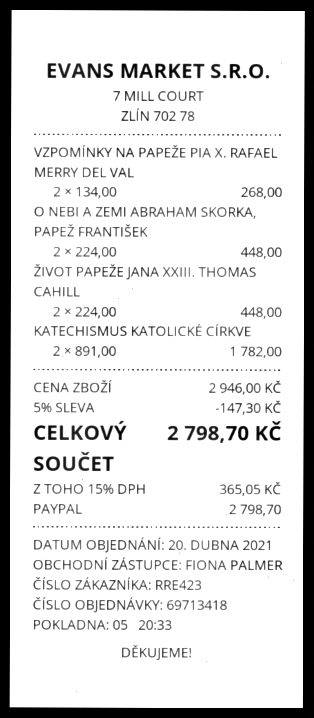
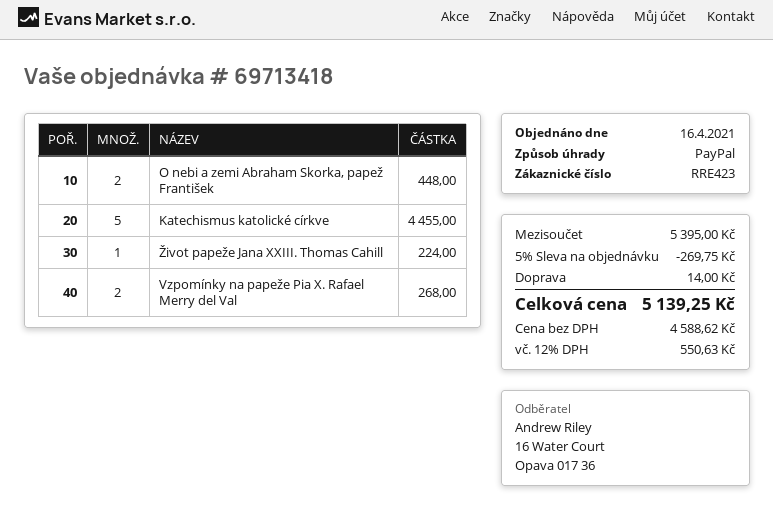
order date: 2021-04-20 -> 2021-04-16
ŽIVOT PAPEŽE JANA XXIII. THOMAS CAHILL: 2 for 448.00 -> 1 for 224.00
KATECHISMUS KATOLICKÉ CÍRKVE: 2 for 1782.00 -> 5 for 4455.00
subtotal: 2946.00 -> 5395.00
discount: 5% = 147.30 -> 5% = 269.75
shipping: none -> 14.00
tax: 15% = 365.05 -> 12% = 550.63
total: 2798.70 -> 5139.25

